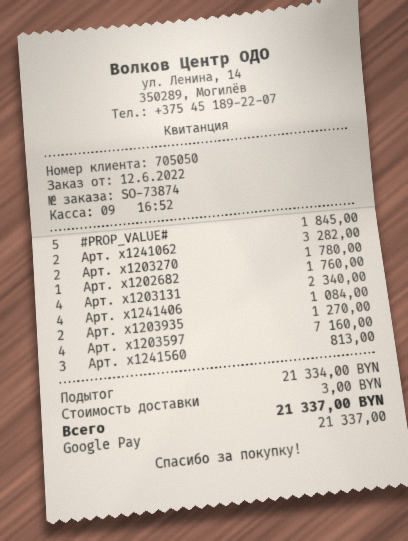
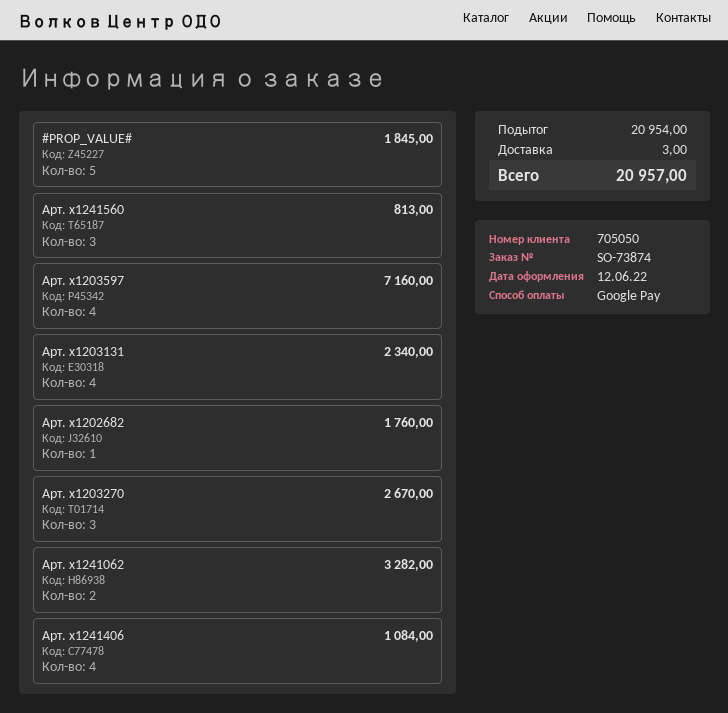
Арт. x1203270: 2 for 1780.00 -> 3 for 2670.00
Арт. x1203935: 2 for 1270.00 -> none
subtotal: 21334.00 -> 20954.00
total: 21337.00 -> 20957.00

